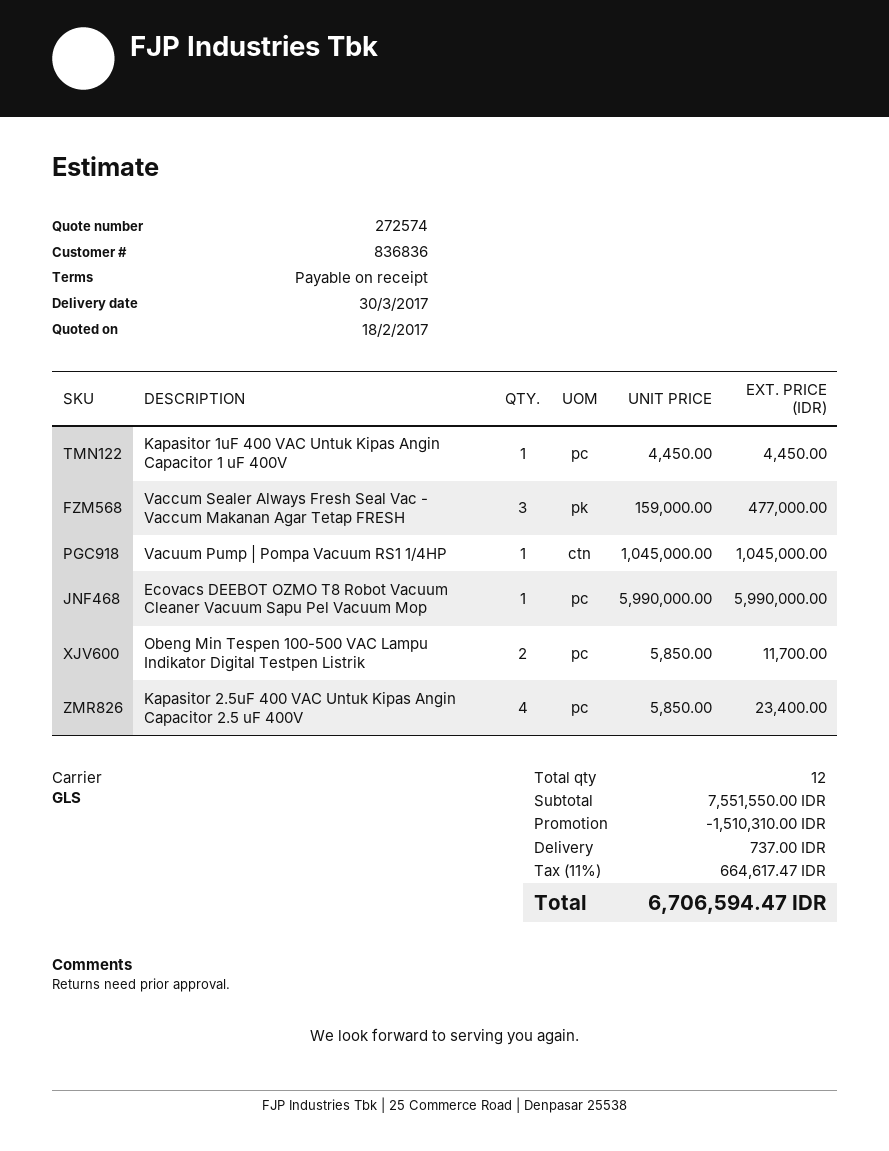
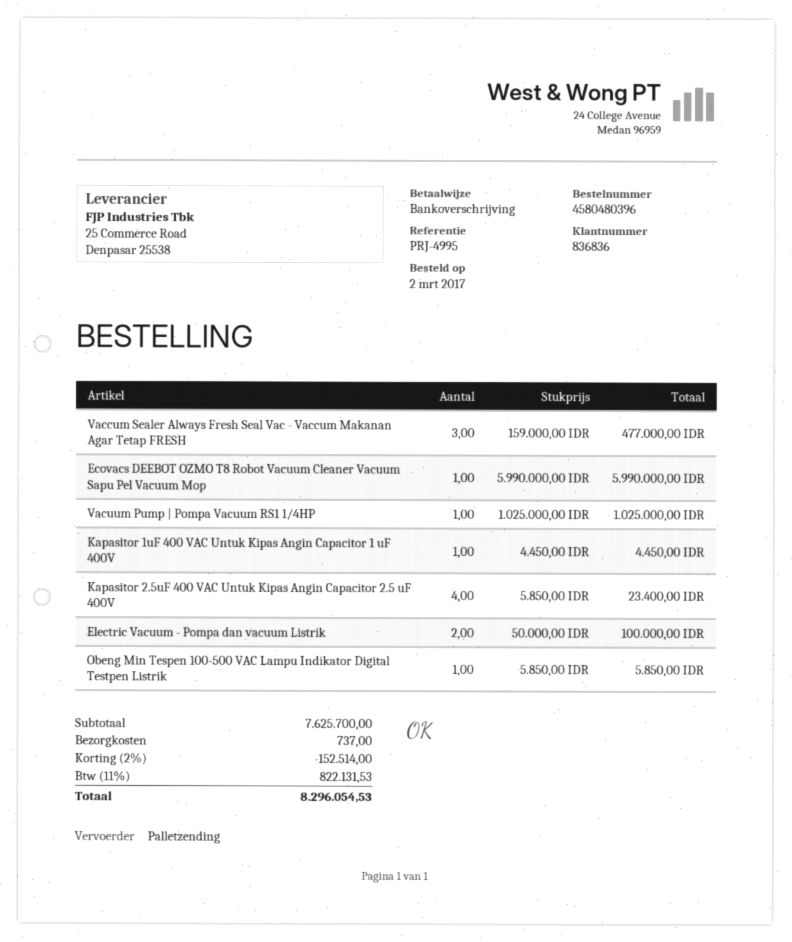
shipping method: GLS -> pallet freight
Vacuum Pump | Pompa Vacuum RS1 1/4HP: 1 x 1045000.00 = 1045000.00 -> 1 x 1025000.00 = 1025000.00
Obeng Min Tespen 100-500 VAC Lampu Indikator Digital Testpen Listrik: 2 x 5850.00 = 11700.00 -> 1 x 5850.00 = 5850.00
Electric Vacuum - Pompa dan vacuum Listrik: none -> 2 x 50000.00 = 100000.00
subtotal: 7551550.00 -> 7625700.00
discount: 1510310.00 -> 152514.00
tax: 11% = 664617.47 -> 11% = 822131.53
total: 6706594.47 -> 8296054.53

